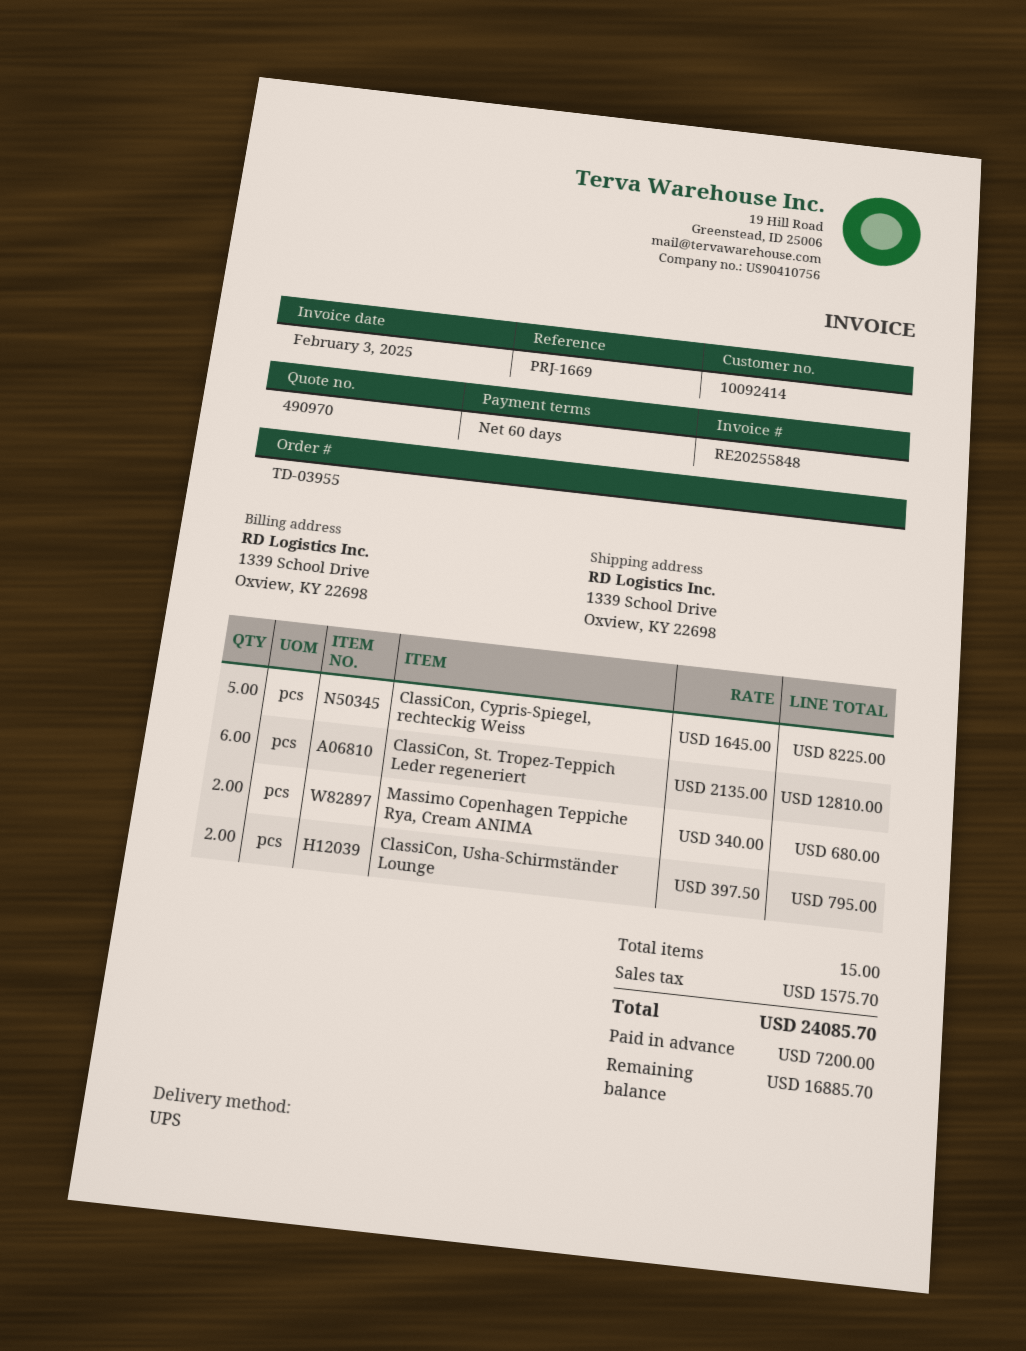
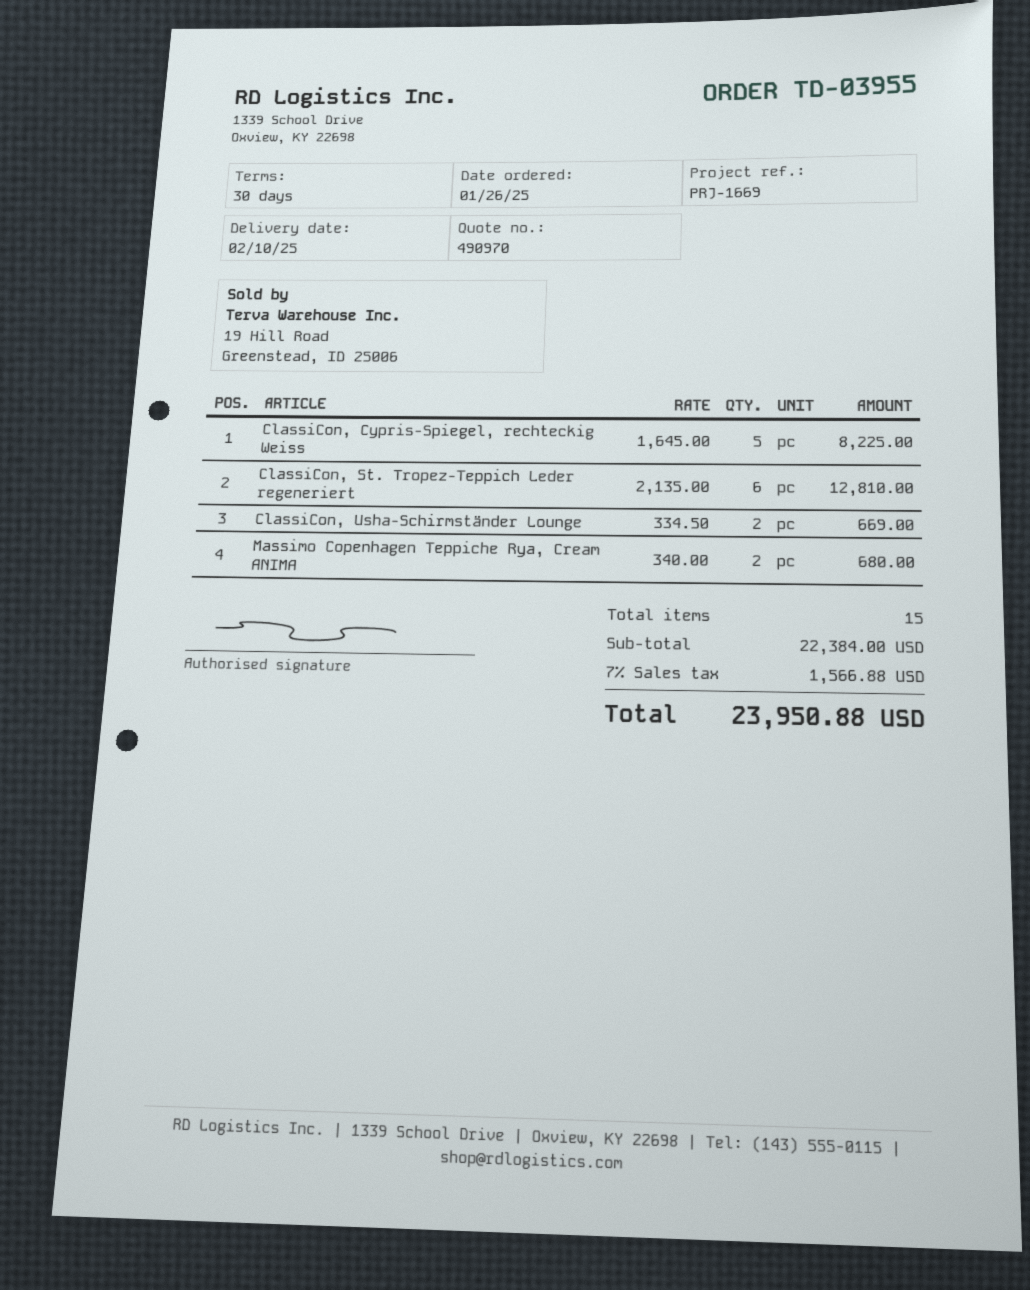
payment terms: 60 days -> 30 days
ClassiCon, Usha-Schirmständer Lounge: 2 x 397.50 = 795.00 -> 2 x 334.50 = 669.00
tax: 1575.70 -> 1566.88
total: 24085.70 -> 23950.88

